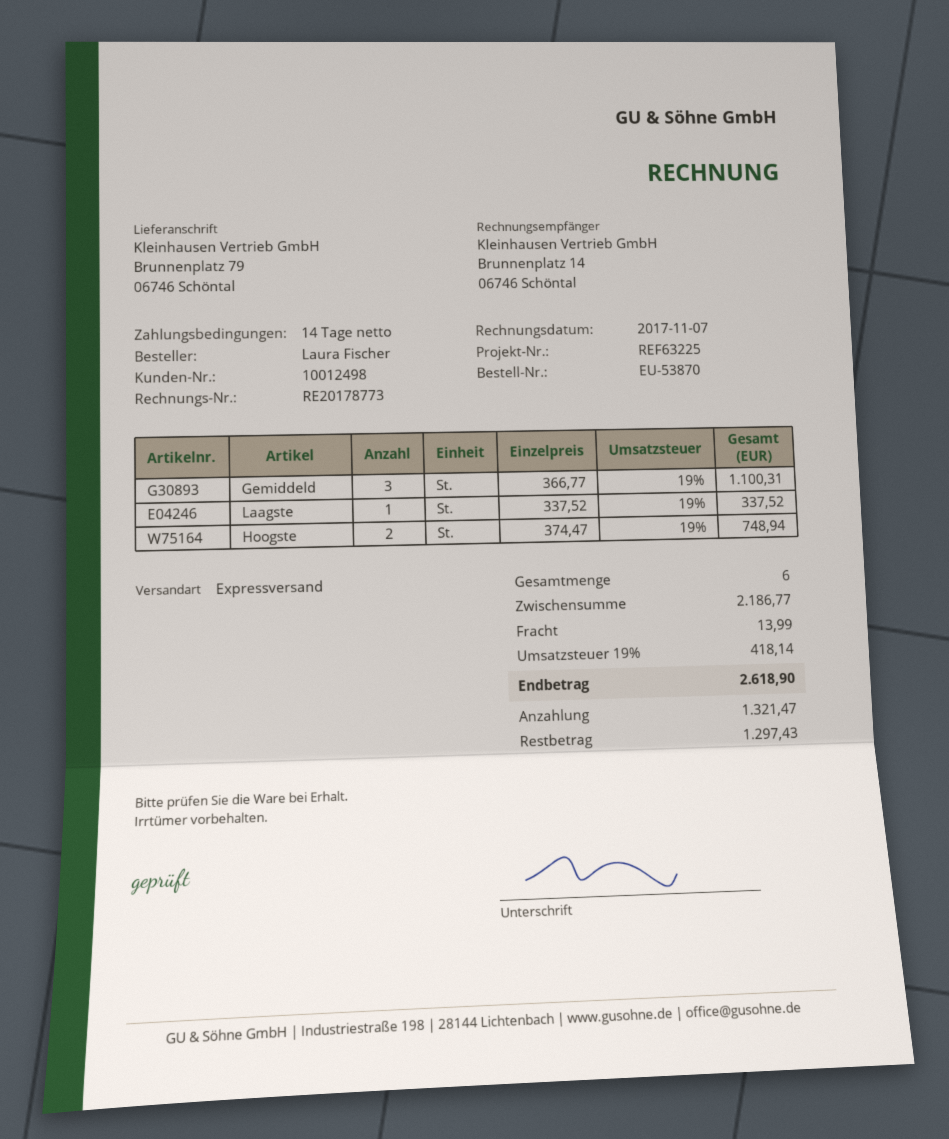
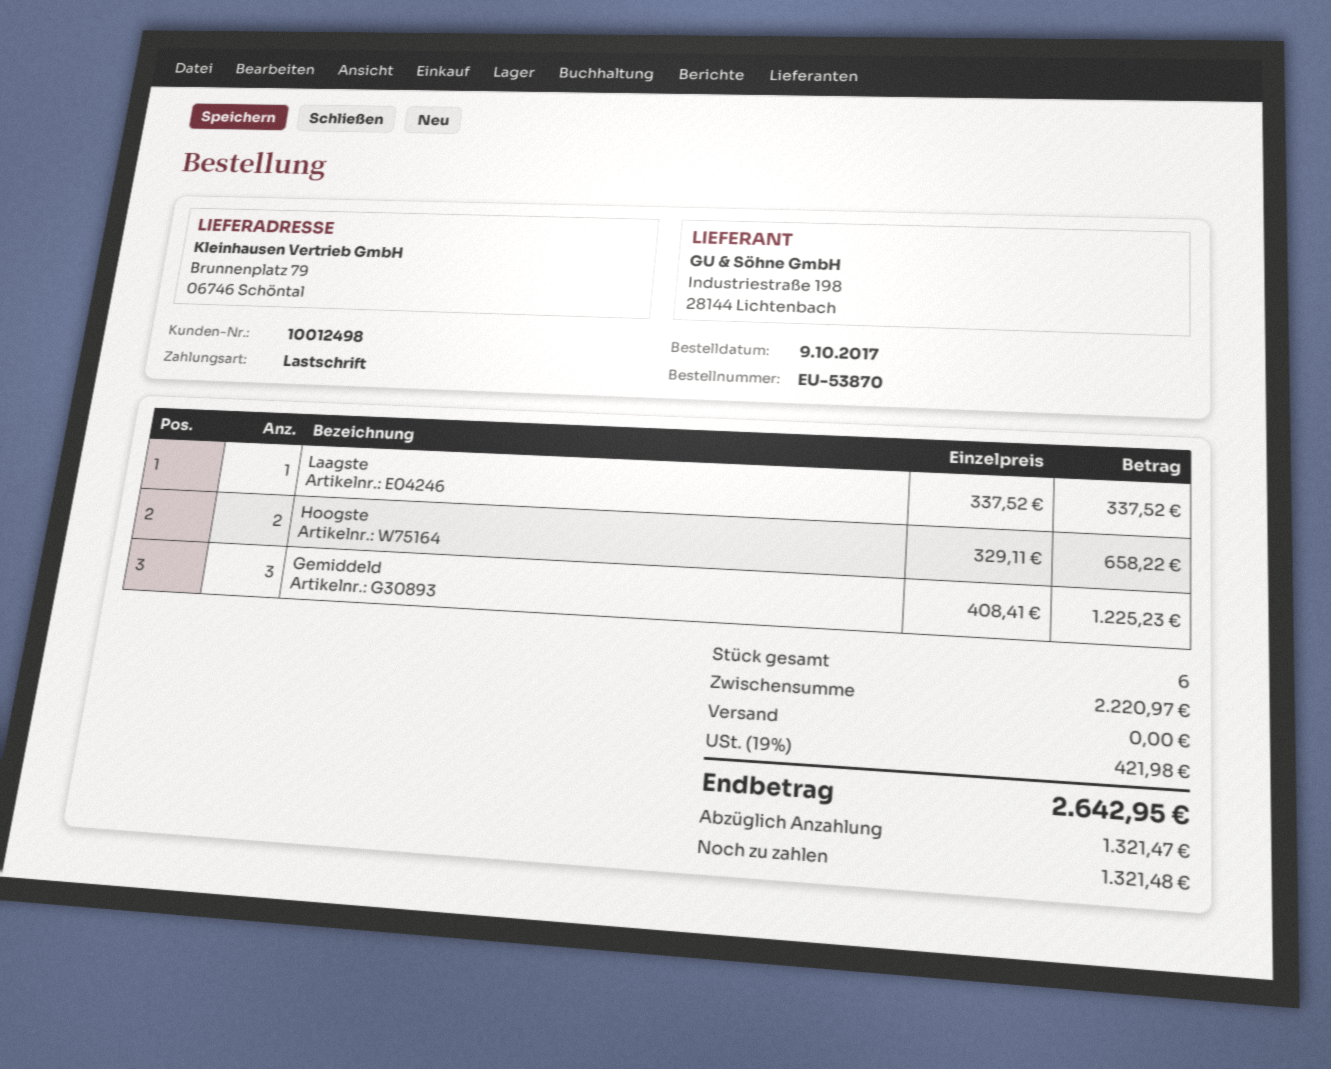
Gemiddeld: 3 x 366.77 = 1100.31 -> 3 x 408.41 = 1225.23
Hoogste: 2 x 374.47 = 748.94 -> 2 x 329.11 = 658.22
subtotal: 2186.77 -> 2220.97
shipping: 13.99 -> 0.00
tax: 19% = 418.14 -> 19% = 421.98
total: 2618.90 -> 2642.95
balance: 1297.43 -> 1321.48

